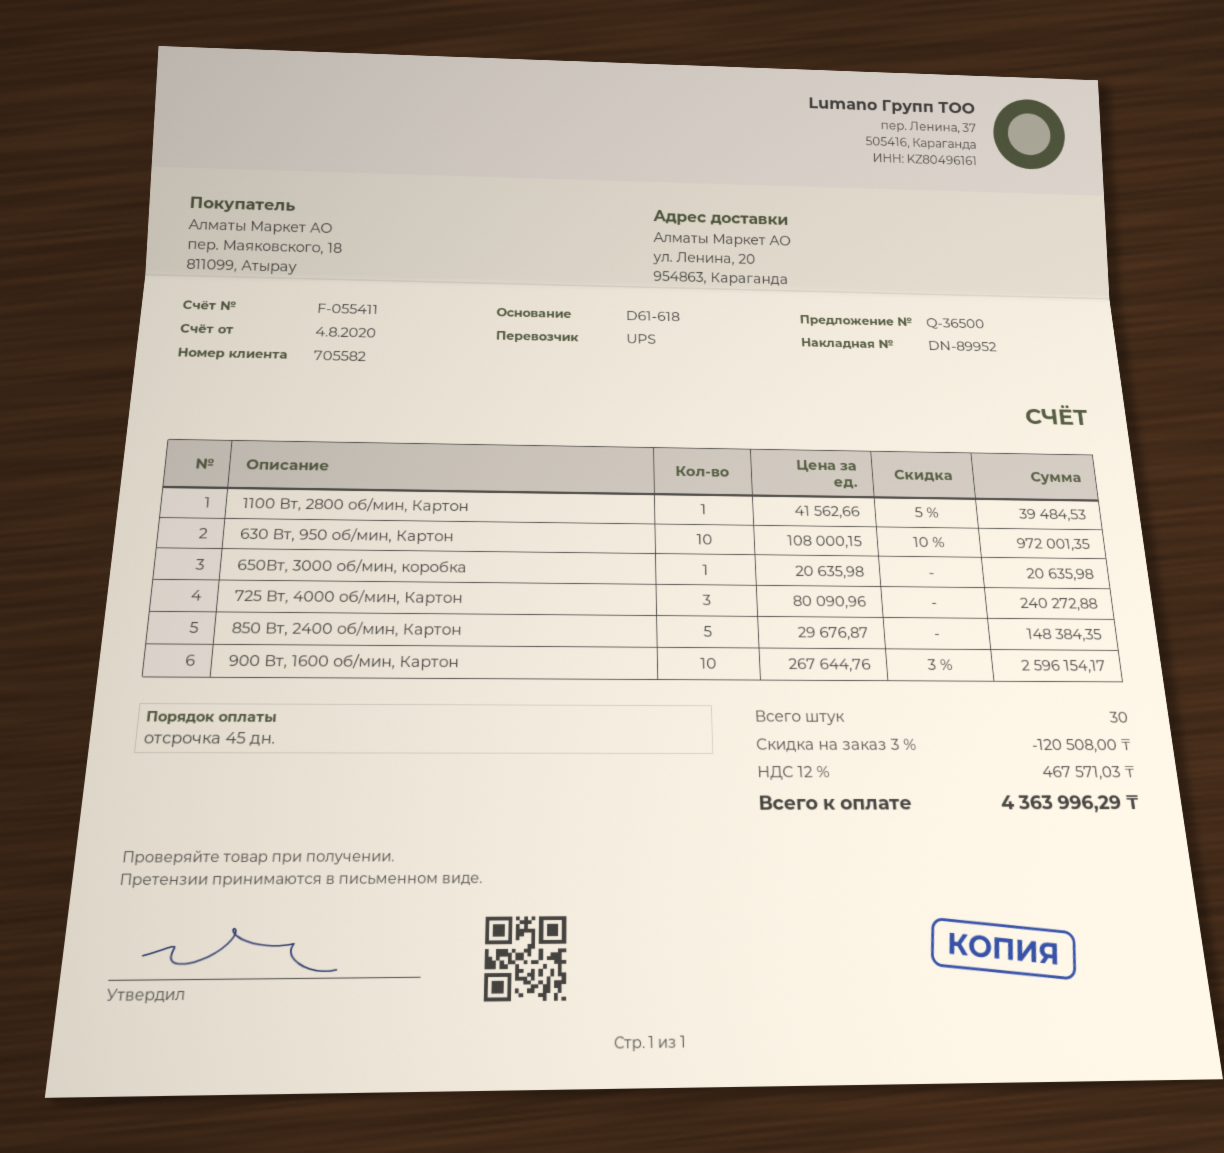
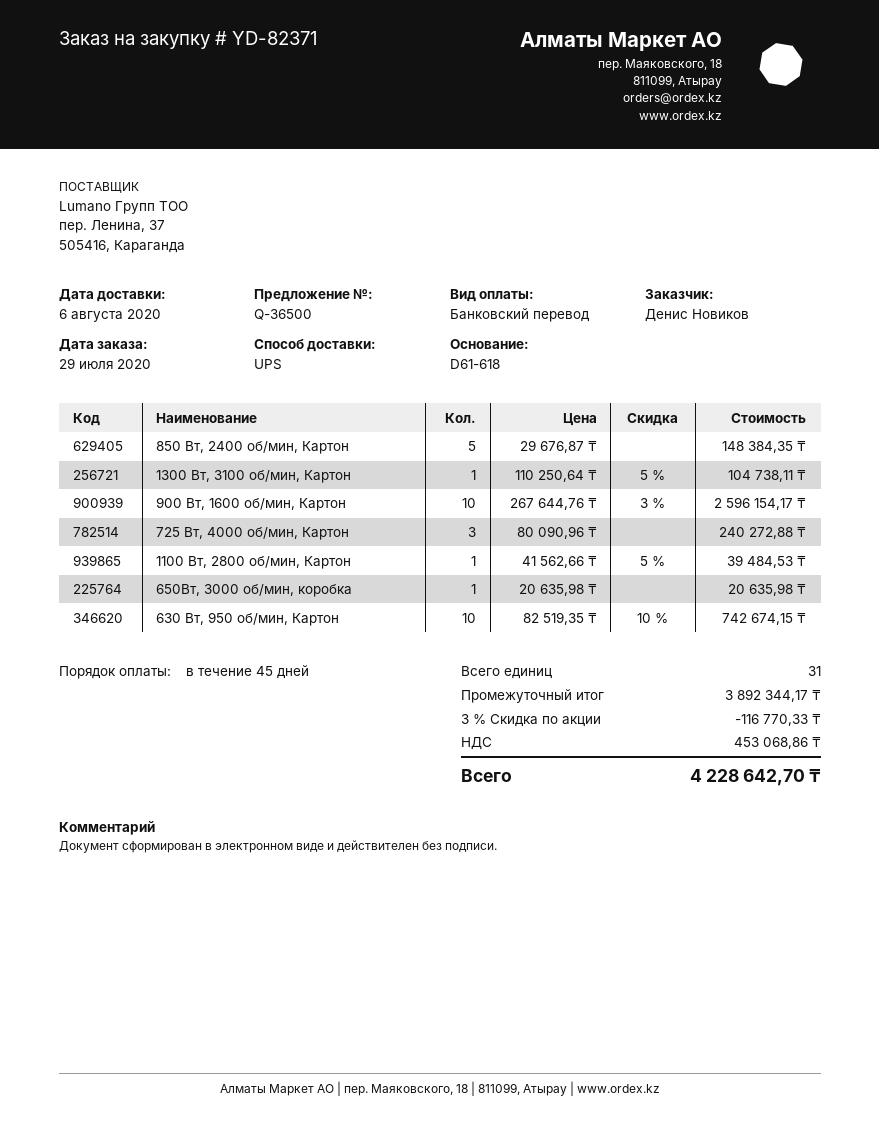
630 Вт, 950 об/мин, Картон: 10 x 108000.15 - 10% = 972001.35 -> 10 x 82519.35 - 10% = 742674.15
1300 Вт, 3100 об/мин, Картон: none -> 1 x 110250.64 - 5% = 104738.11
total quantity: 30 -> 31
discount: 3% = 120508.00 -> 3% = 116770.33
tax: 467571.03 -> 453068.86
total: 4363996.29 -> 4228642.70

